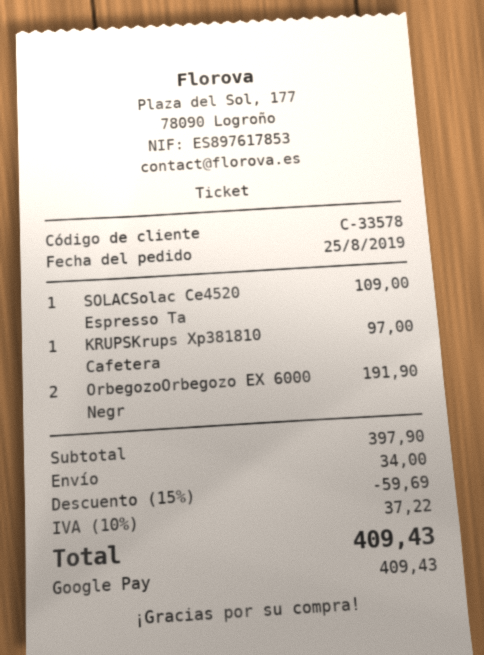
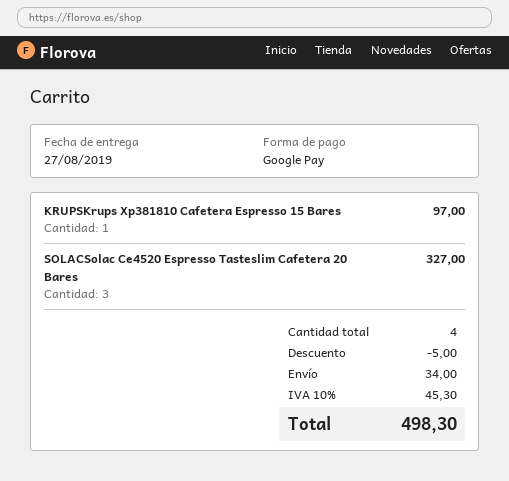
SOLACSolac Ce4520 Espresso Ta: 1 for 109.00 -> 3 for 327.00
OrbegozoOrbegozo EX 6000 Negr: 2 for 191.90 -> none
discount: 59.69 -> 5.00
tax: 10% = 37.22 -> 10% = 45.30
total: 409.43 -> 498.30

